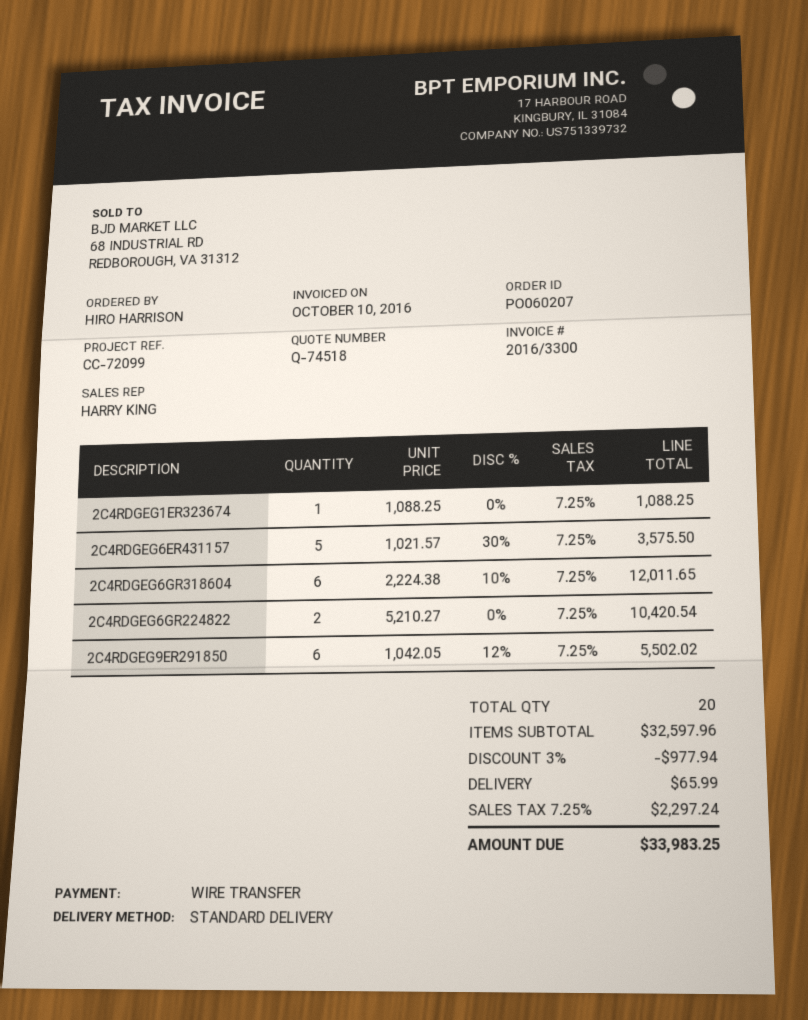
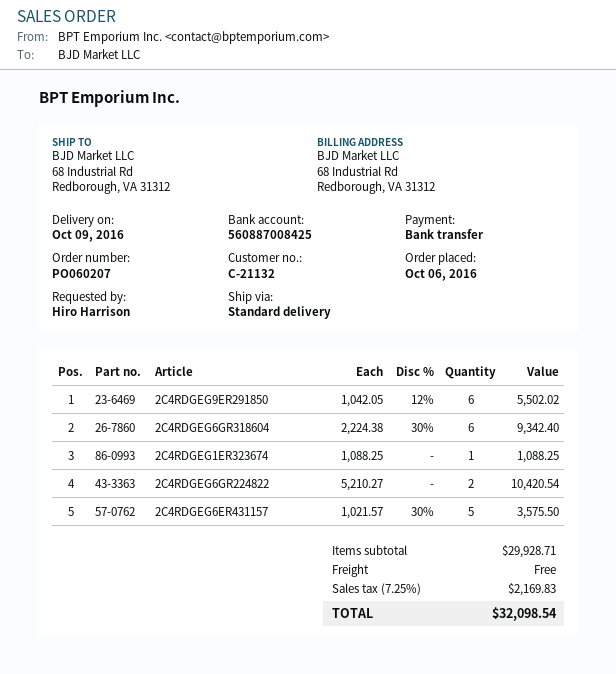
2C4RDGEG6GR318604: 6 x 2224.38 - 10% = 12011.65 -> 6 x 2224.38 - 30% = 9342.40
subtotal: 32597.96 -> 29928.71
discount: 3% = 977.94 -> none
shipping: 65.99 -> 0.00
tax: 7.25% = 2297.24 -> 7.25% = 2169.83
total: 33983.25 -> 32098.54

